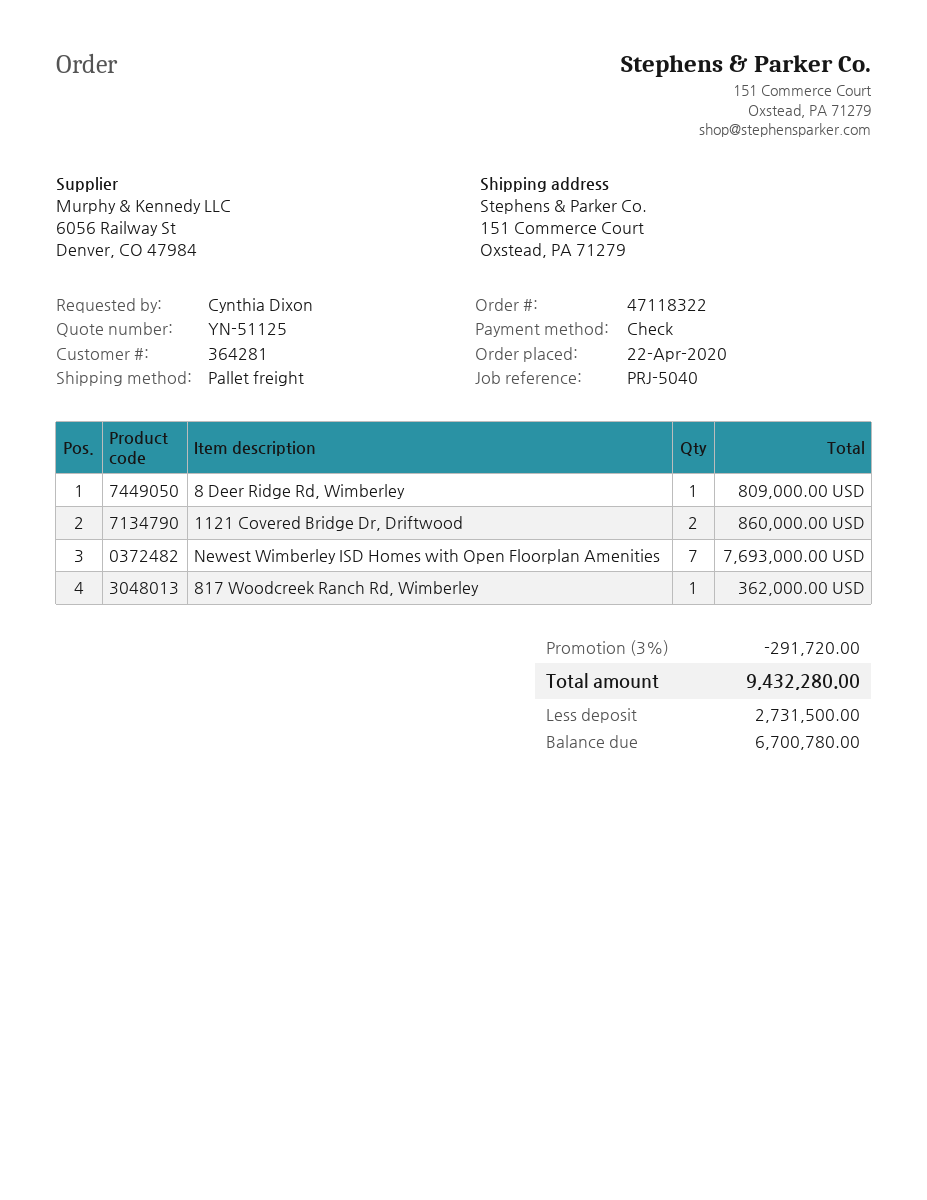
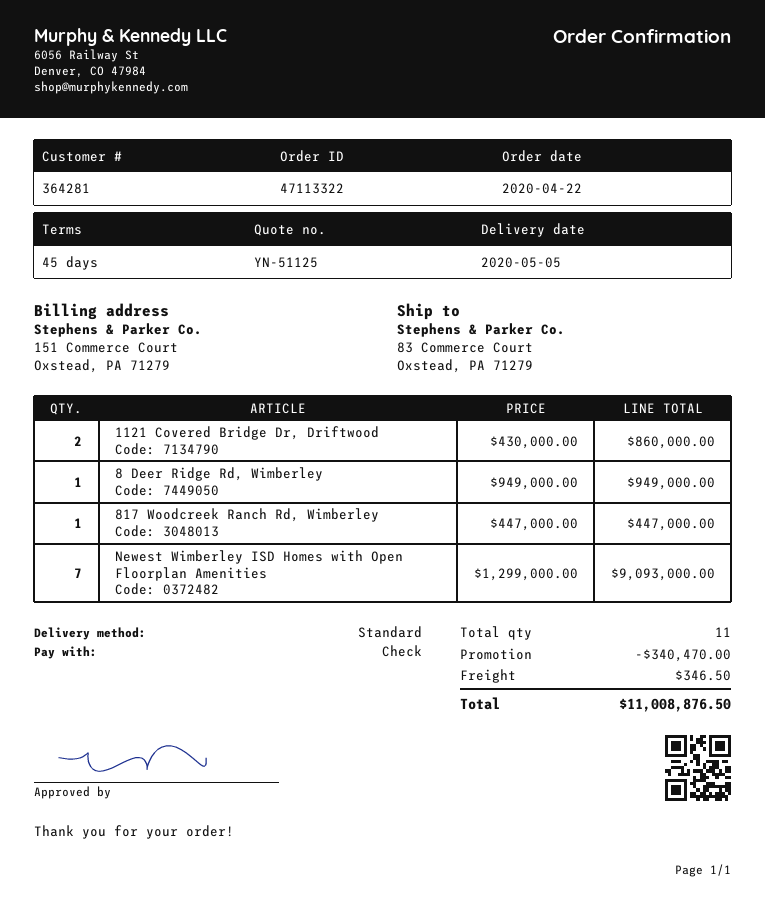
order number: 47118322 -> 47113322
shipping method: pallet freight -> standard
ship to: 151 Commerce Court, Oxstead, PA 71279 -> 83 Commerce Court, Oxstead, PA 71279
8 Deer Ridge Rd, Wimberley: 1 for 809000.00 -> 1 for 949000.00
Newest Wimberley ISD Homes with Open Floorplan Amenities: 7 for 7693000.00 -> 7 for 9093000.00
817 Woodcreek Ranch Rd, Wimberley: 1 for 362000.00 -> 1 for 447000.00
discount: 291720.00 -> 340470.00
shipping: none -> 346.50
total: 9432280.00 -> 11008876.50

